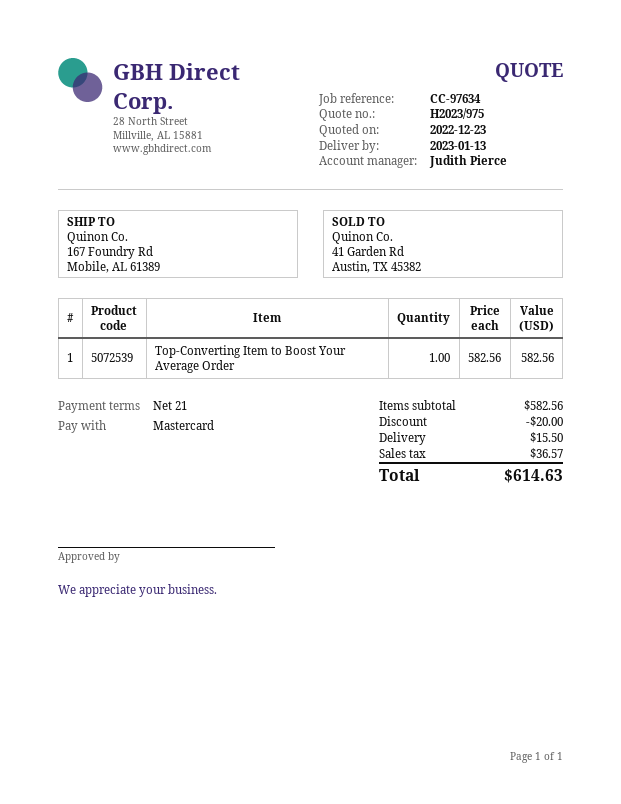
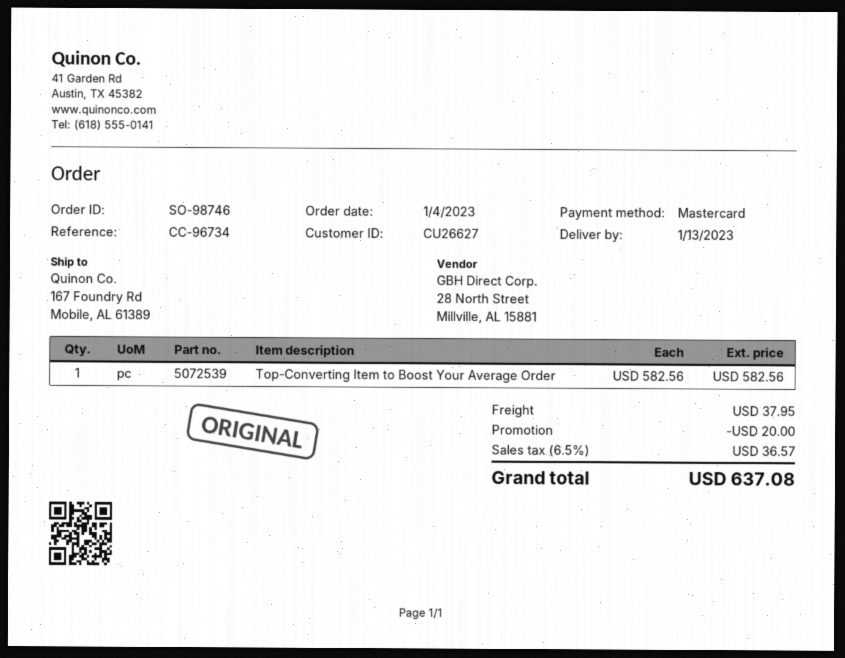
reference: CC-97634 -> CC-96734
shipping: 15.50 -> 37.95
total: 614.63 -> 637.08

